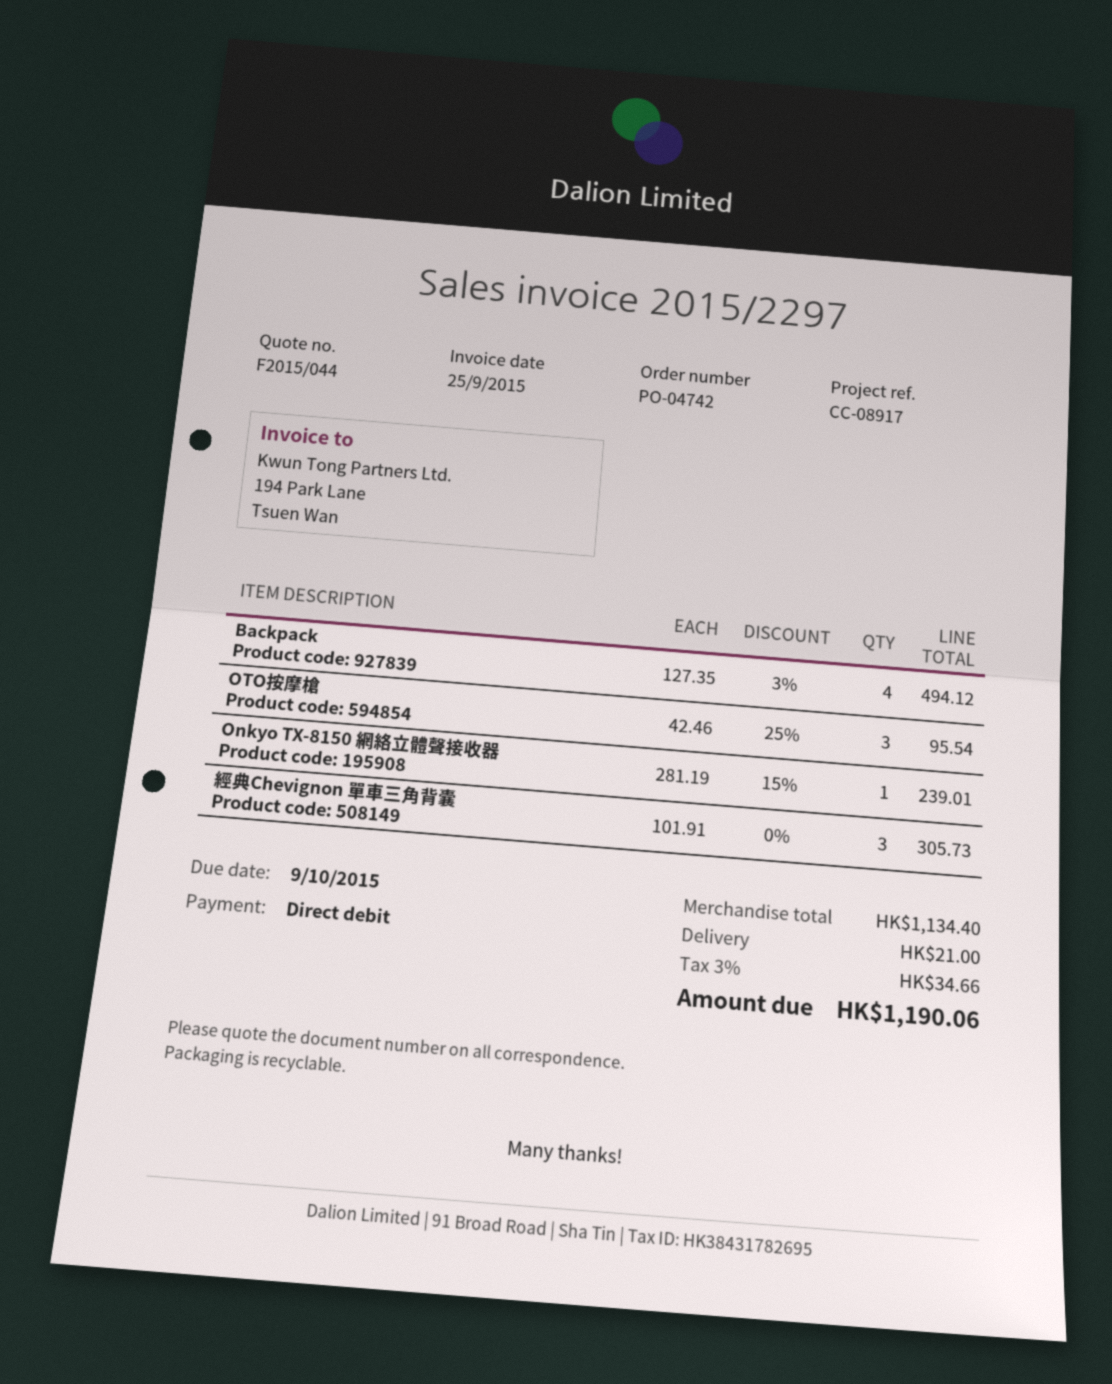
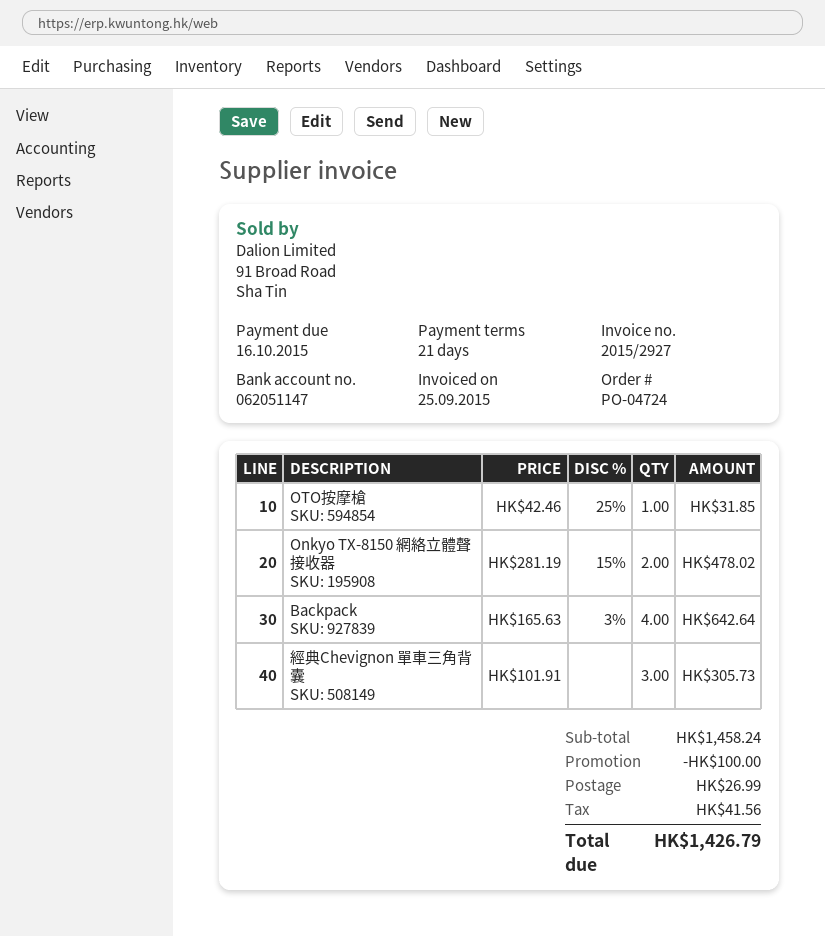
order number: PO-04742 -> PO-04724
invoice number: 2015/2297 -> 2015/2927
due date: 2015-10-09 -> 2015-10-16
Backpack: 4 x 127.35 - 3% = 494.12 -> 4 x 165.63 - 3% = 642.64
OTO按摩槍: 3 x 42.46 - 25% = 95.54 -> 1 x 42.46 - 25% = 31.85
Onkyo TX-8150 網絡立體聲接收器: 1 x 281.19 - 15% = 239.01 -> 2 x 281.19 - 15% = 478.02
subtotal: 1134.40 -> 1458.24
discount: none -> 100.00
shipping: 21.00 -> 26.99
tax: 34.66 -> 41.56
total: 1190.06 -> 1426.79

